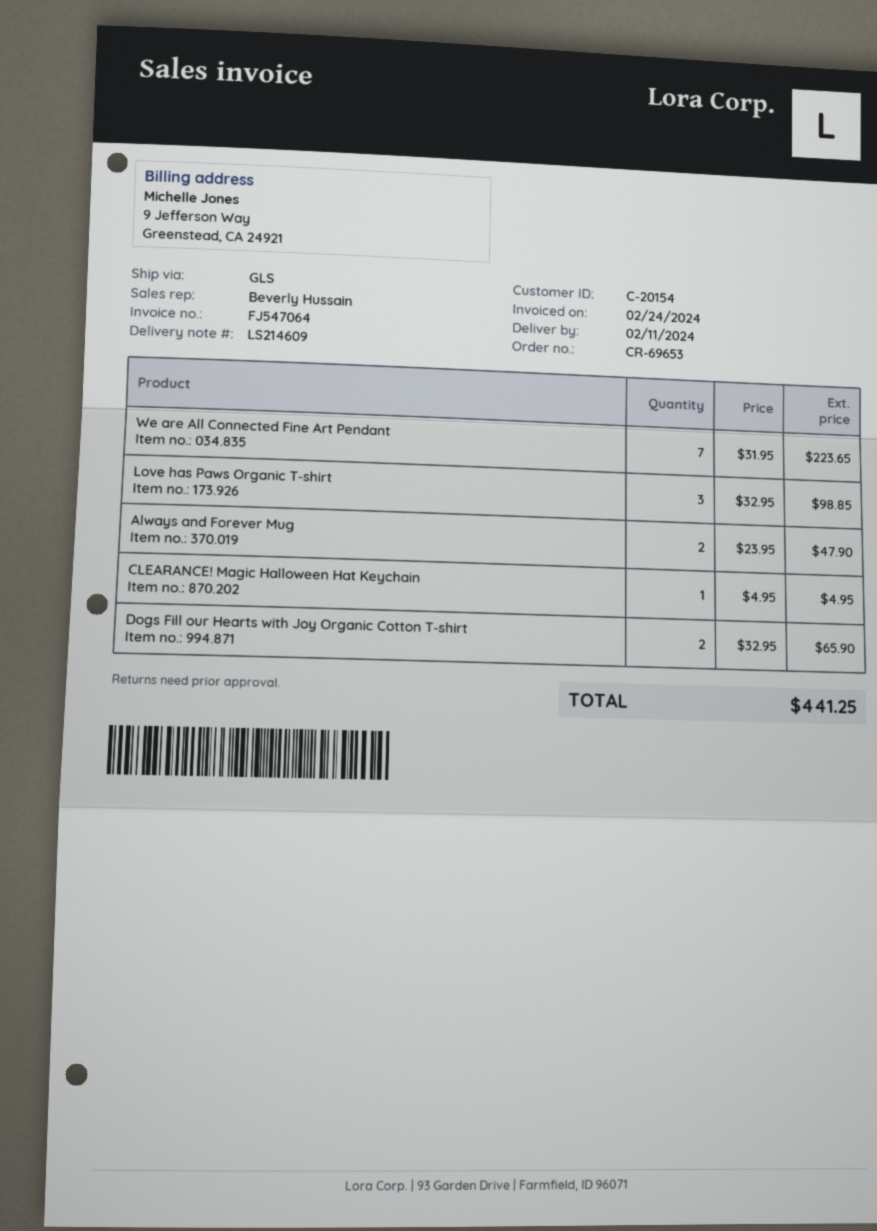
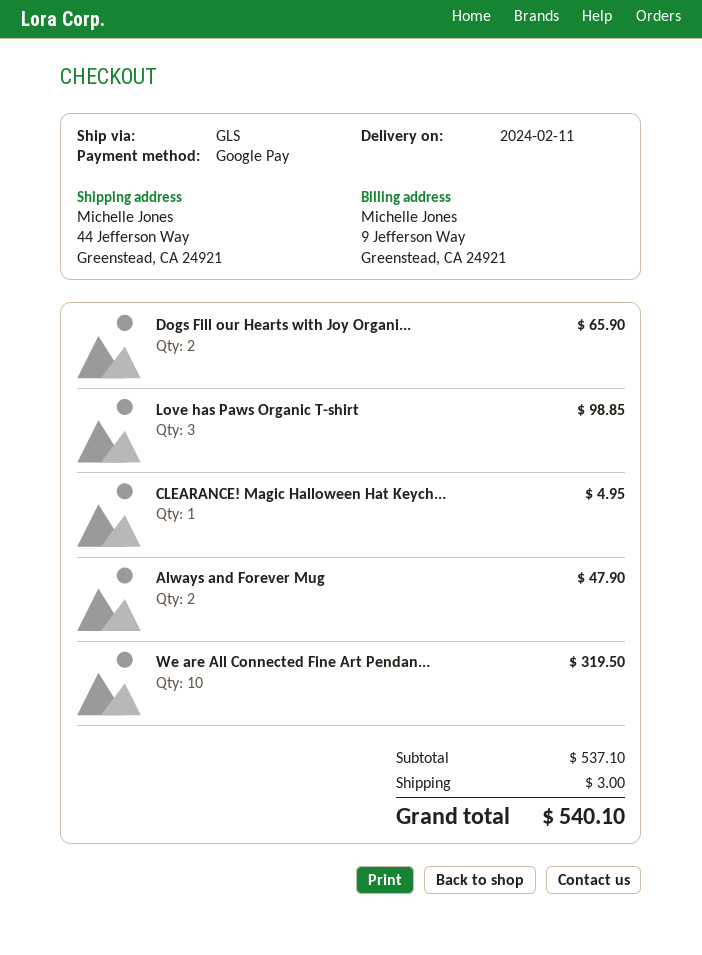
We are All Connected Fine Art Pendant: 7 for 223.65 -> 10 for 319.50
shipping: none -> 3.00
total: 441.25 -> 540.10

